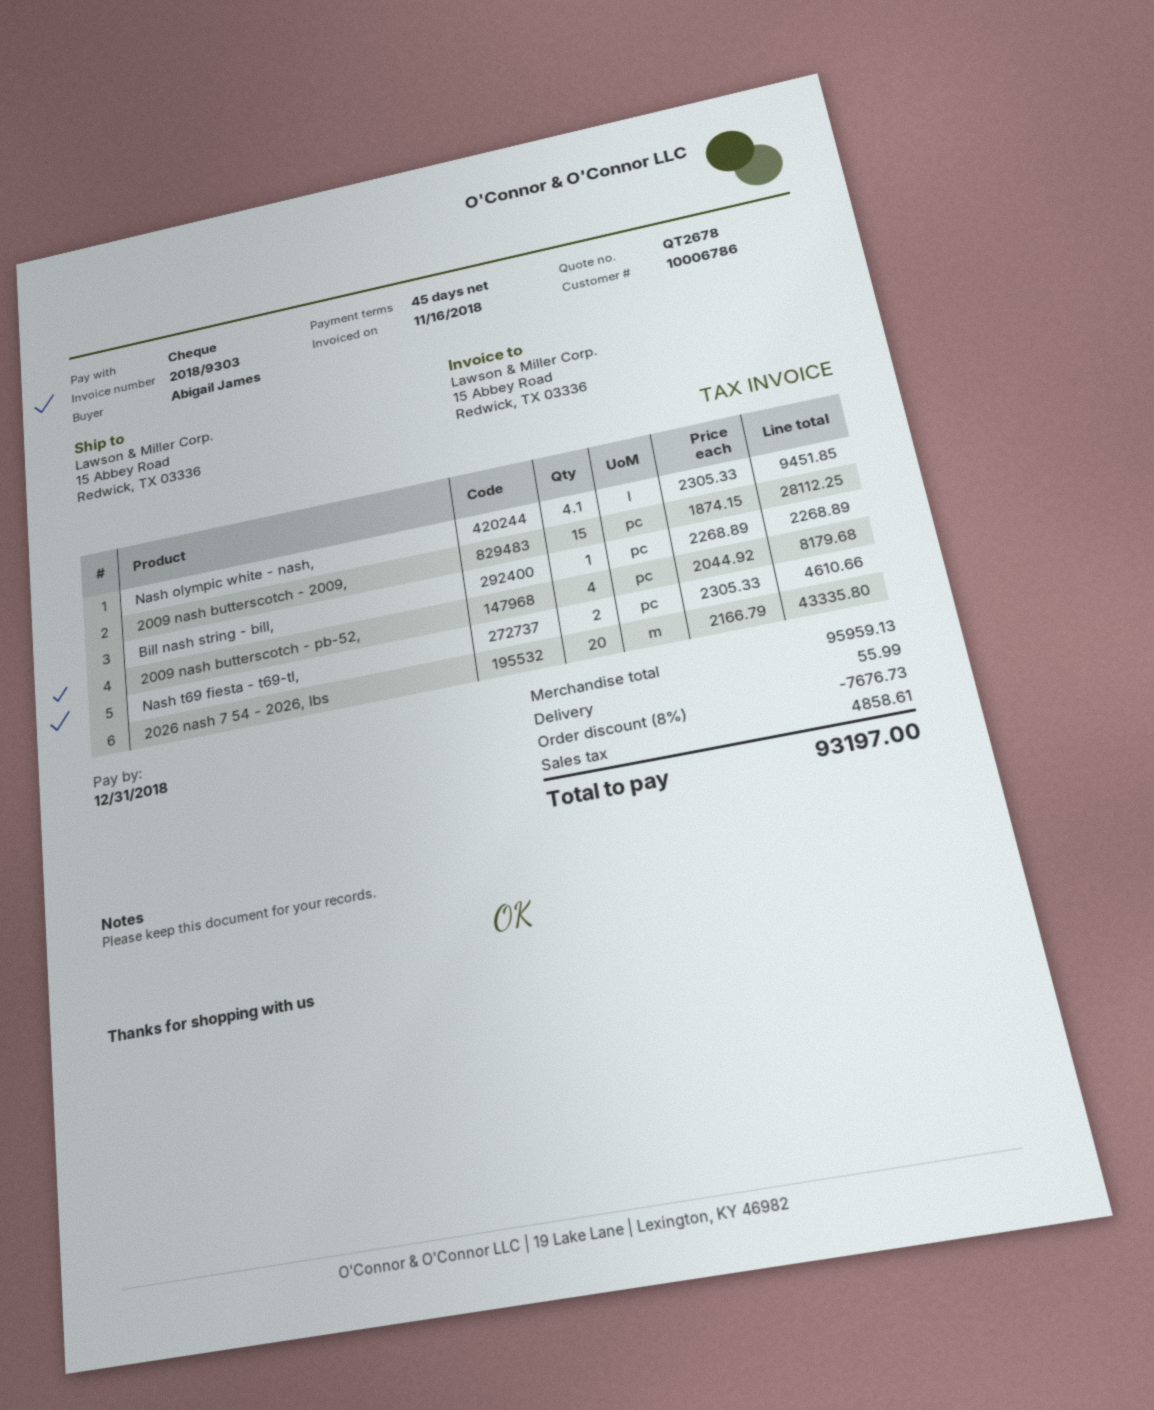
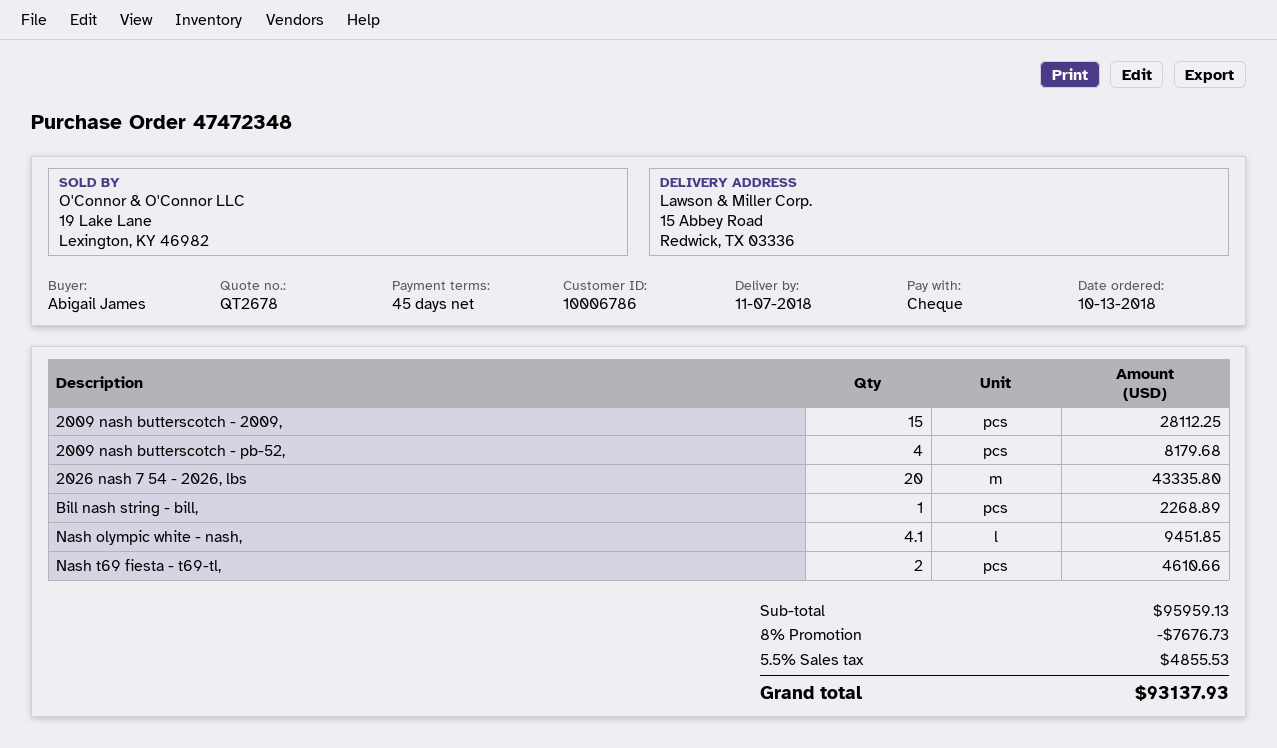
shipping: 55.99 -> none
tax: 4858.61 -> 4855.53
total: 93197.00 -> 93137.93

